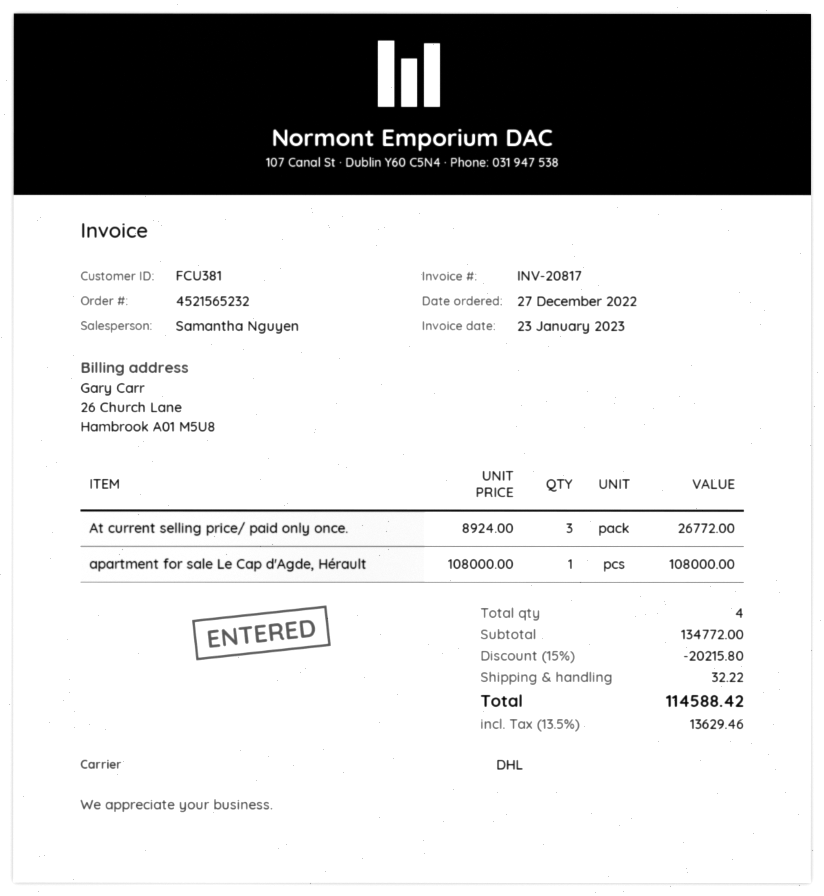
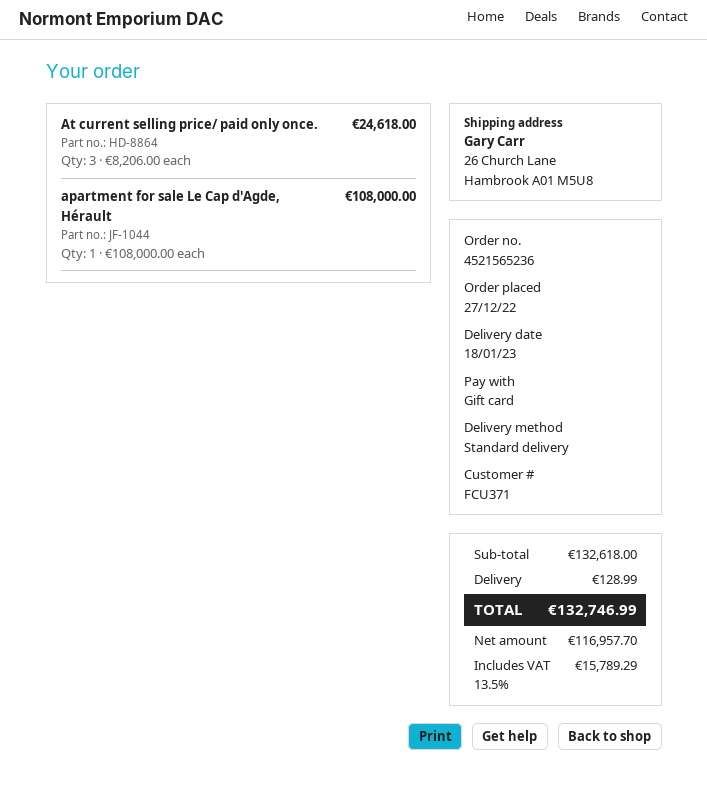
order number: 4521565232 -> 4521565236
customer number: FCU381 -> FCU371
shipping method: DHL -> standard
At current selling price/ paid only once.: 3 x 8924.00 = 26772.00 -> 3 x 8206.00 = 24618.00
subtotal: 134772.00 -> 132618.00
discount: 15% = 20215.80 -> none
shipping: 32.22 -> 128.99
tax: 13.5% = 13629.46 -> 13.5% = 15789.29
total: 114588.42 -> 132746.99

